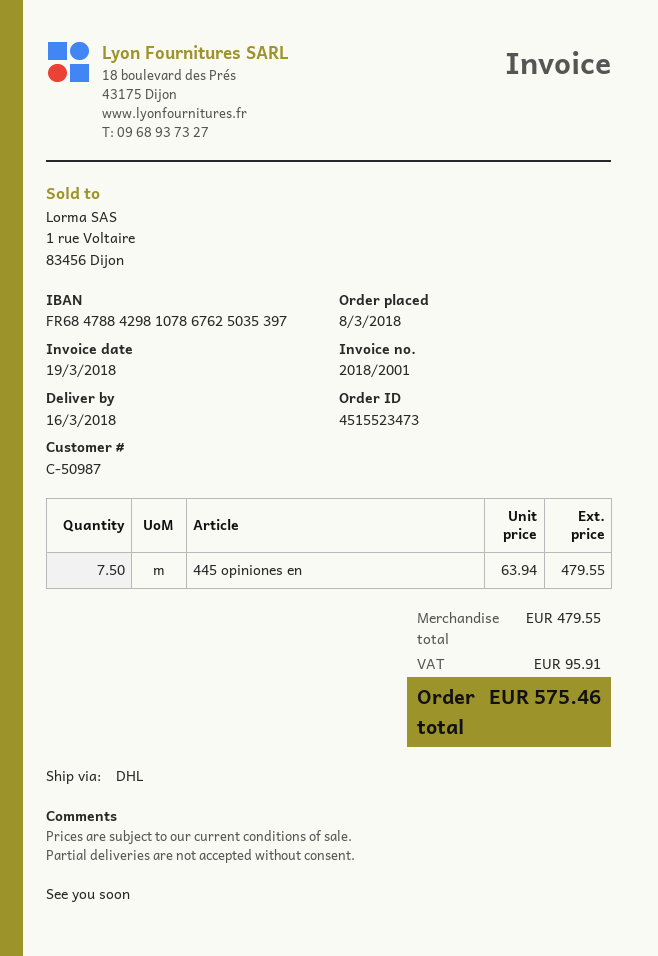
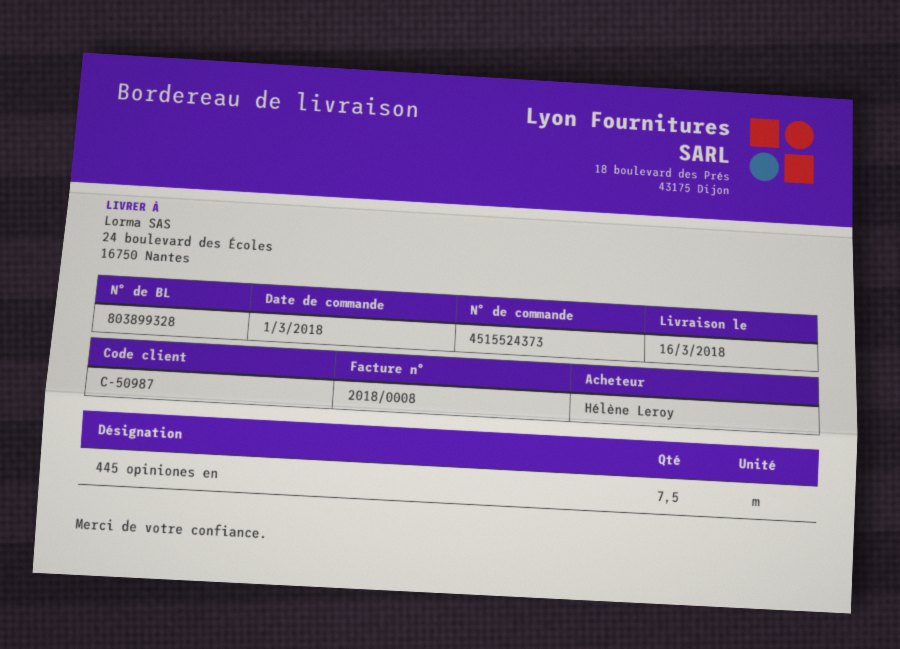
order number: 4515523473 -> 4515524373
order date: 2018-03-08 -> 2018-03-01
invoice number: 2018/2001 -> 2018/0008

